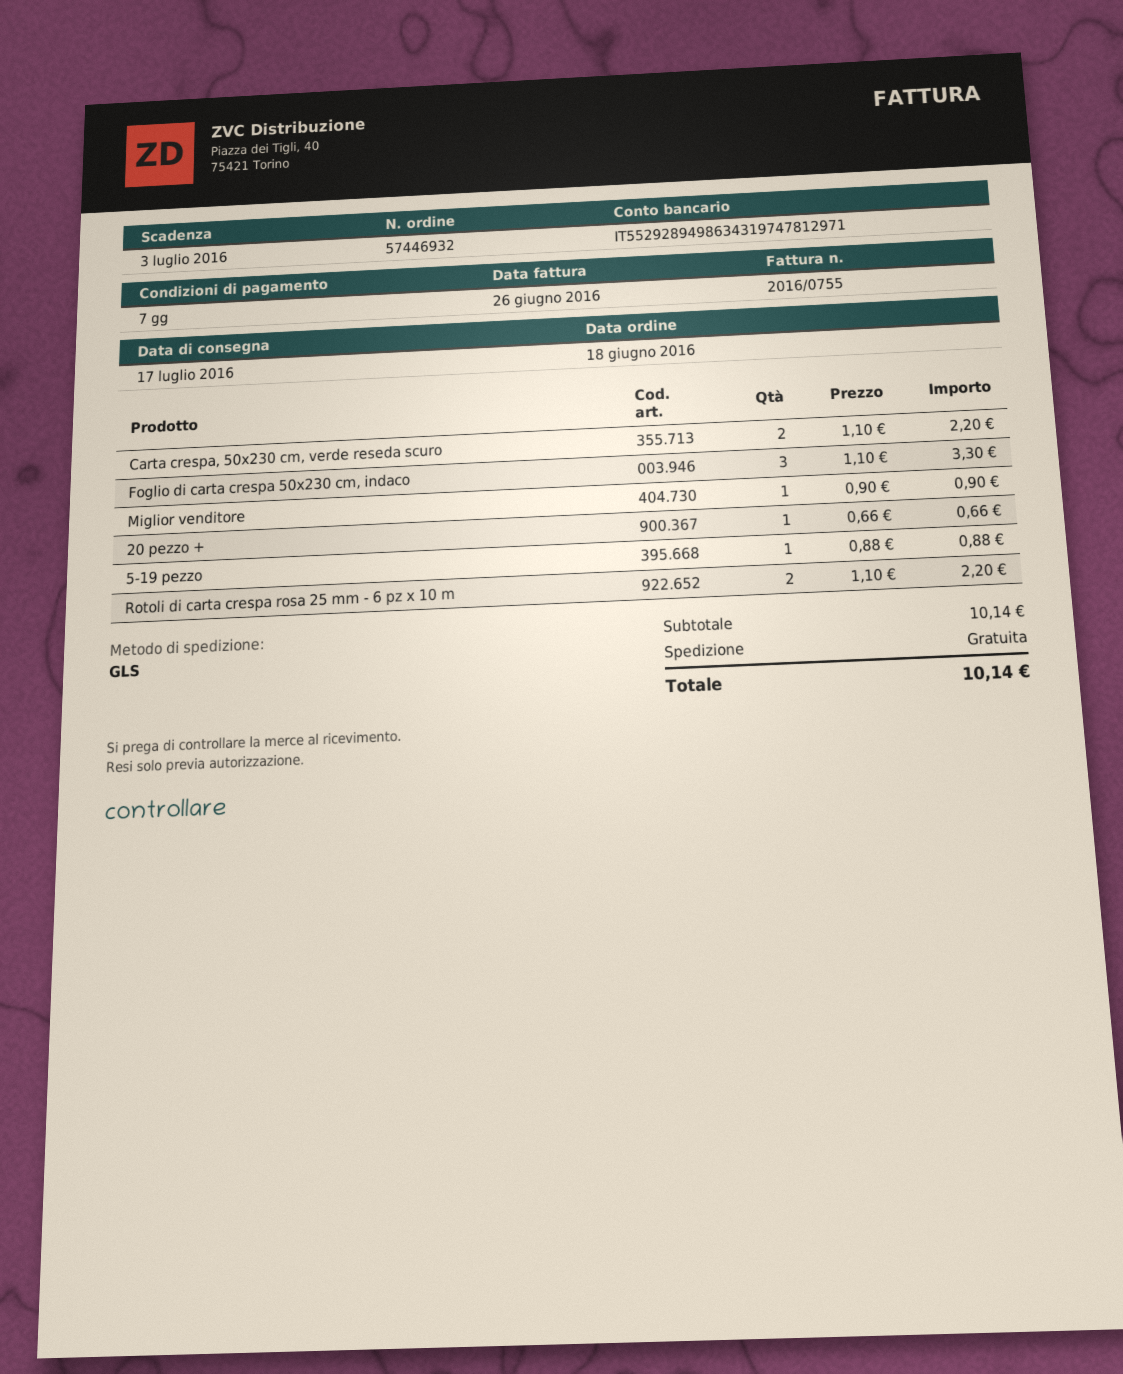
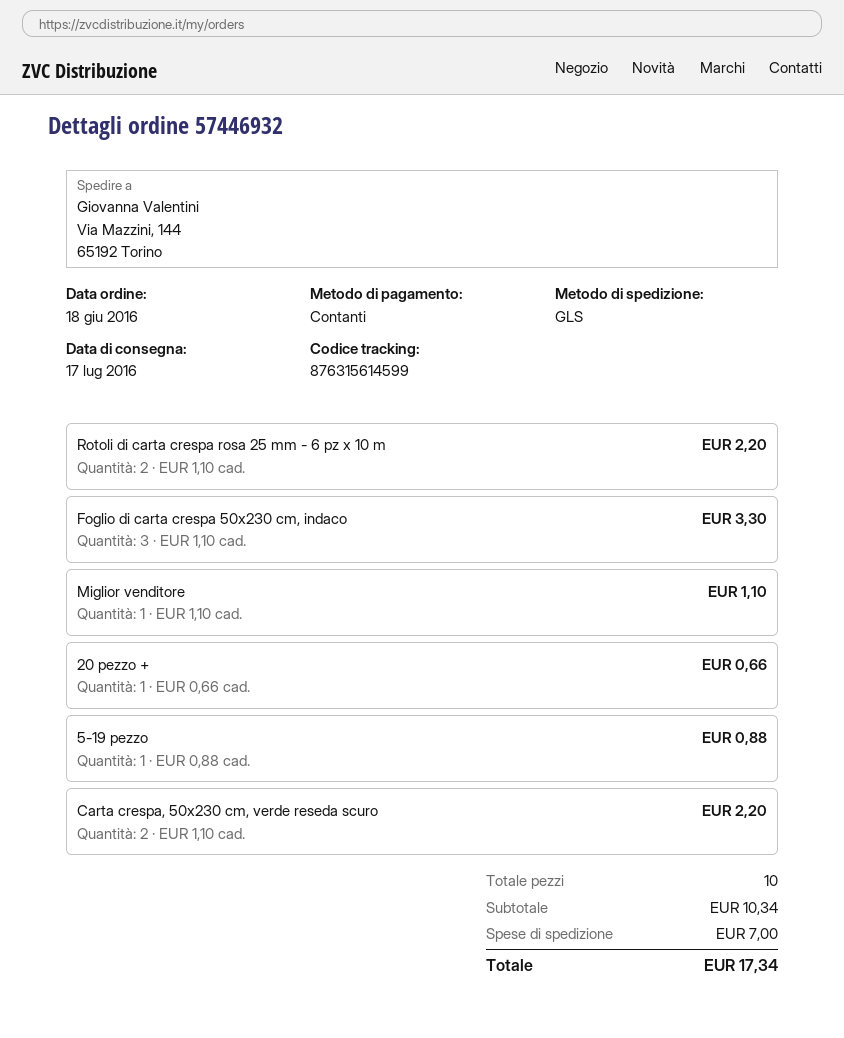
Miglior venditore: 1 x 0.90 = 0.90 -> 1 x 1.10 = 1.10
subtotal: 10.14 -> 10.34
shipping: 0.00 -> 7.00
total: 10.14 -> 17.34

